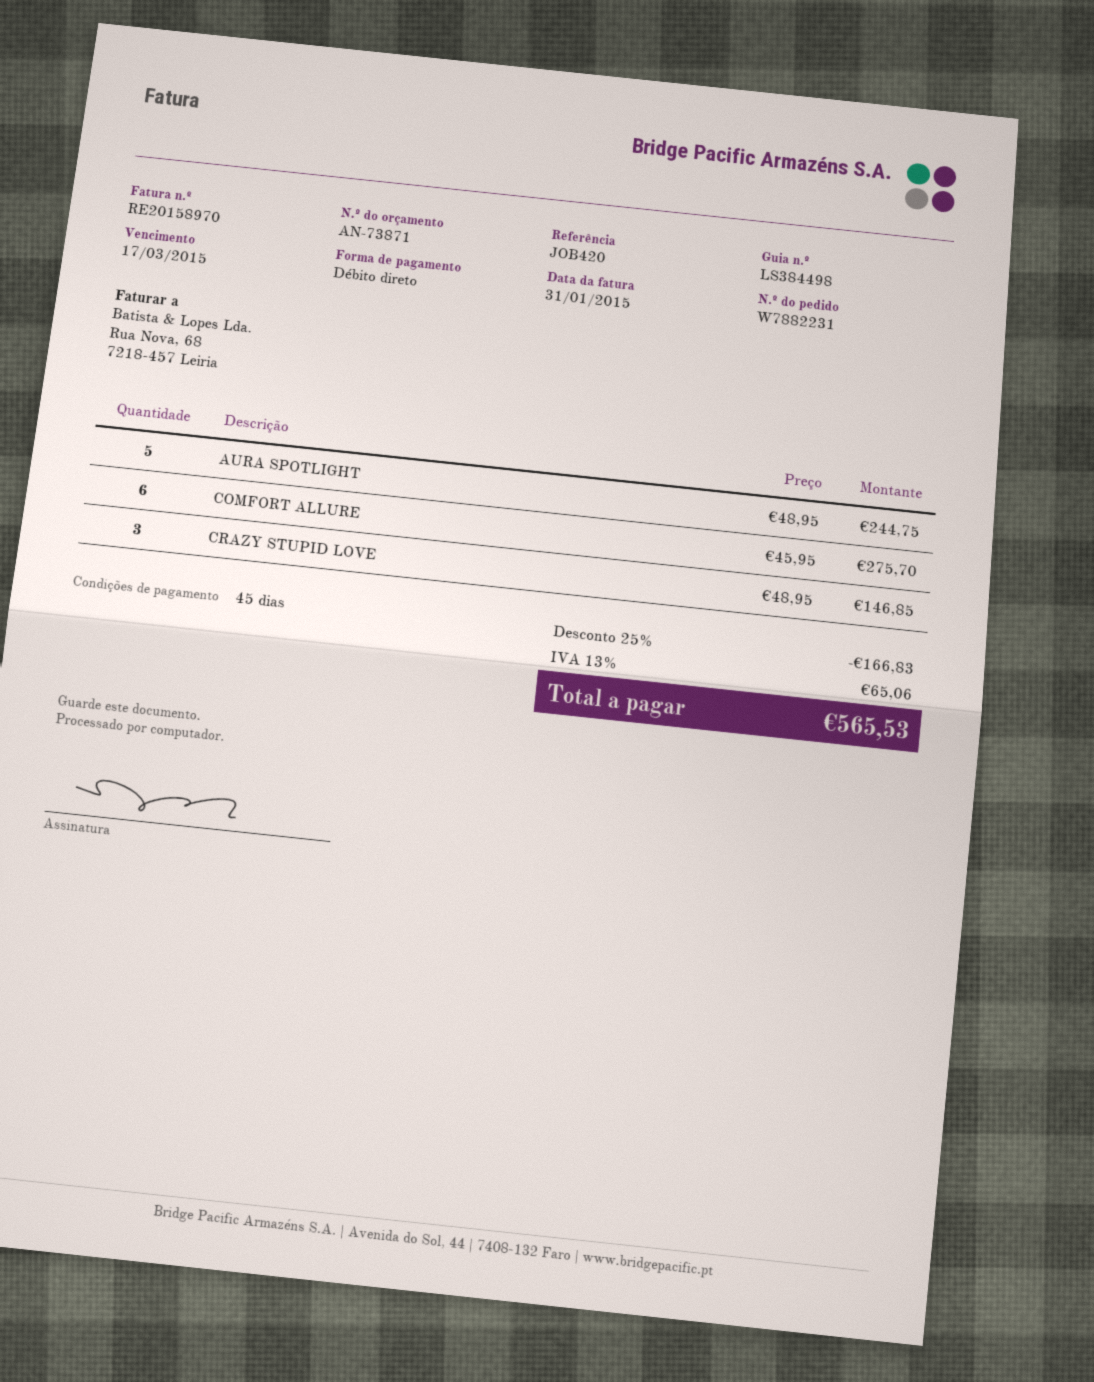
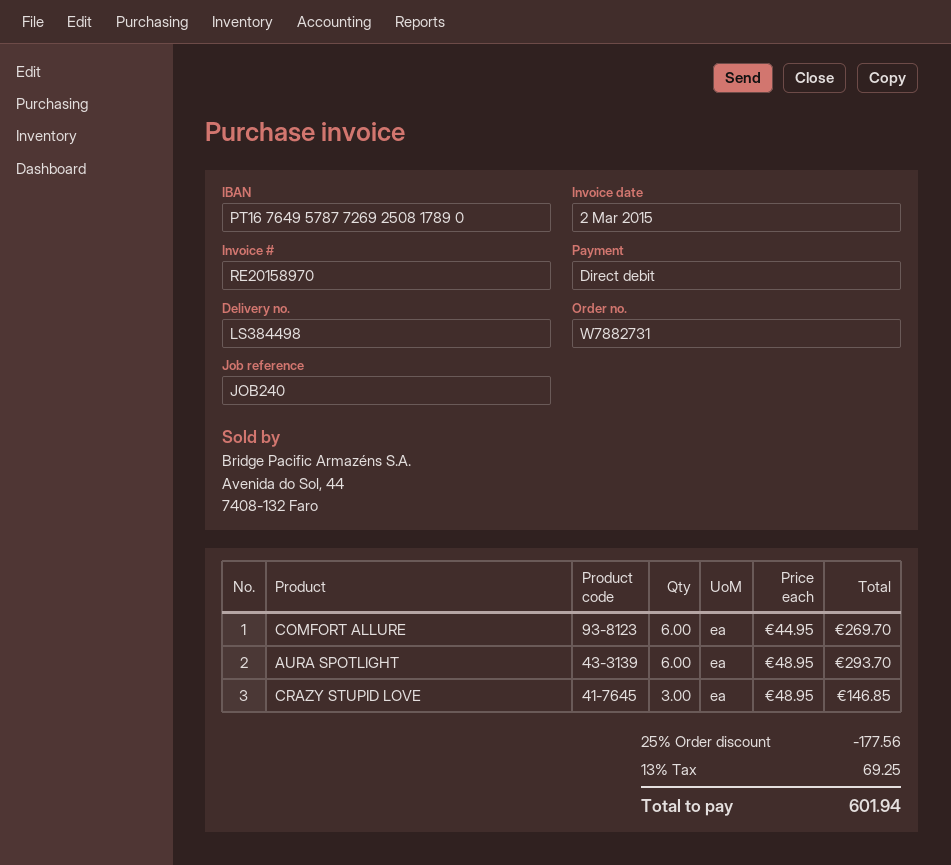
order number: W7882231 -> W7882731
invoice date: 2015-01-31 -> 2015-03-02
reference: JOB420 -> JOB240
AURA SPOTLIGHT: 5 x 48.95 = 244.75 -> 6 x 48.95 = 293.70
COMFORT ALLURE: 6 x 45.95 = 275.70 -> 6 x 44.95 = 269.70
discount: 25% = 166.83 -> 25% = 177.56
tax: 13% = 65.06 -> 13% = 69.25
total: 565.53 -> 601.94

